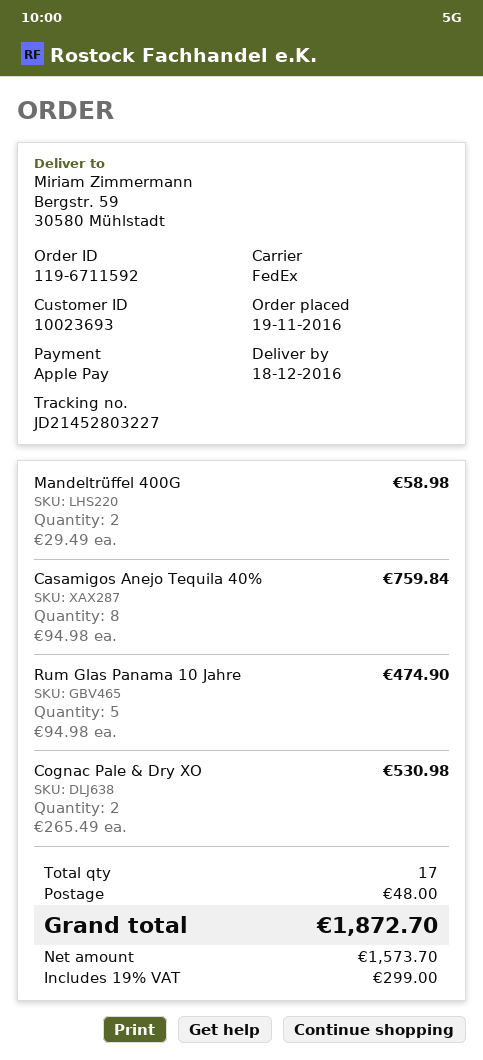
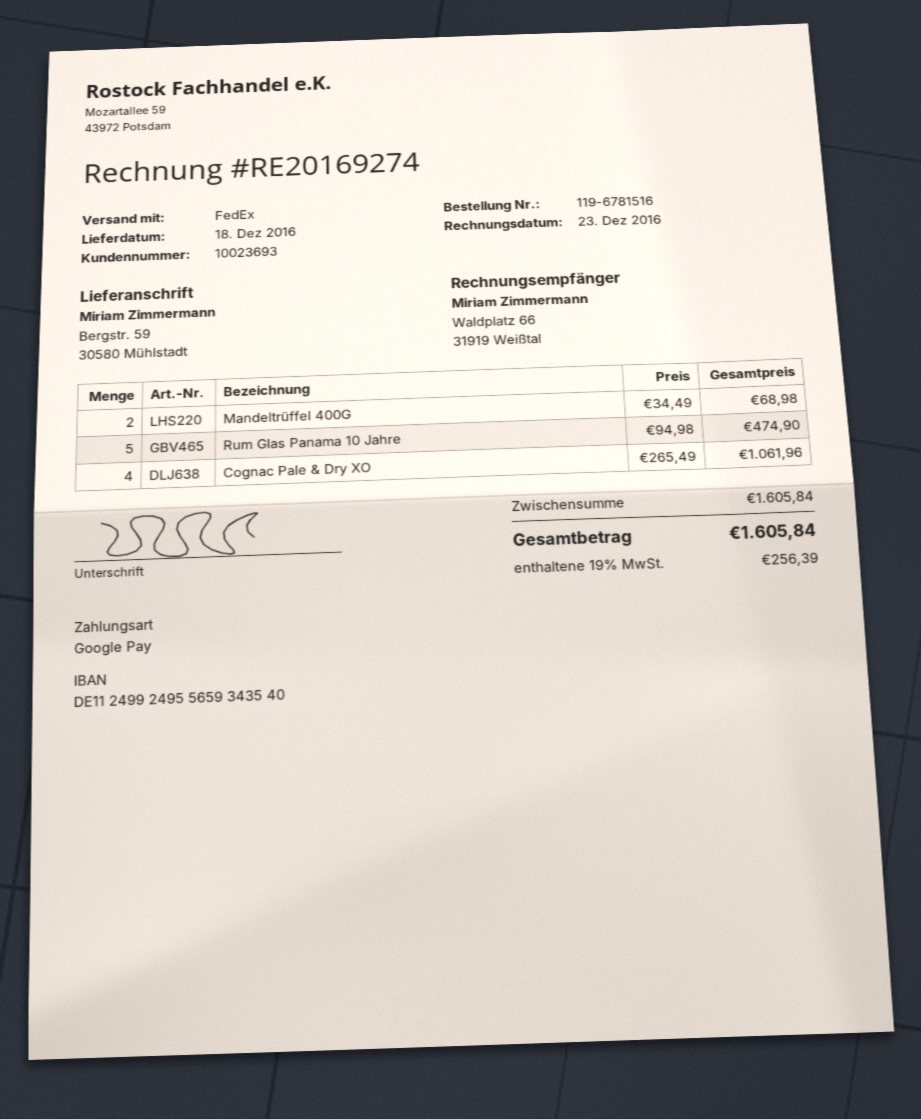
order number: 119-6711592 -> 119-6781516
payment method: Apple Pay -> Google Pay
Mandeltrüffel 400G: 2 x 29.49 = 58.98 -> 2 x 34.49 = 68.98
Casamigos Anejo Tequila 40%: 8 x 94.98 = 759.84 -> none
Cognac Pale & Dry XO: 2 x 265.49 = 530.98 -> 4 x 265.49 = 1061.96
shipping: 48.00 -> none
tax: 19% = 299.00 -> 19% = 256.39
total: 1872.70 -> 1605.84

